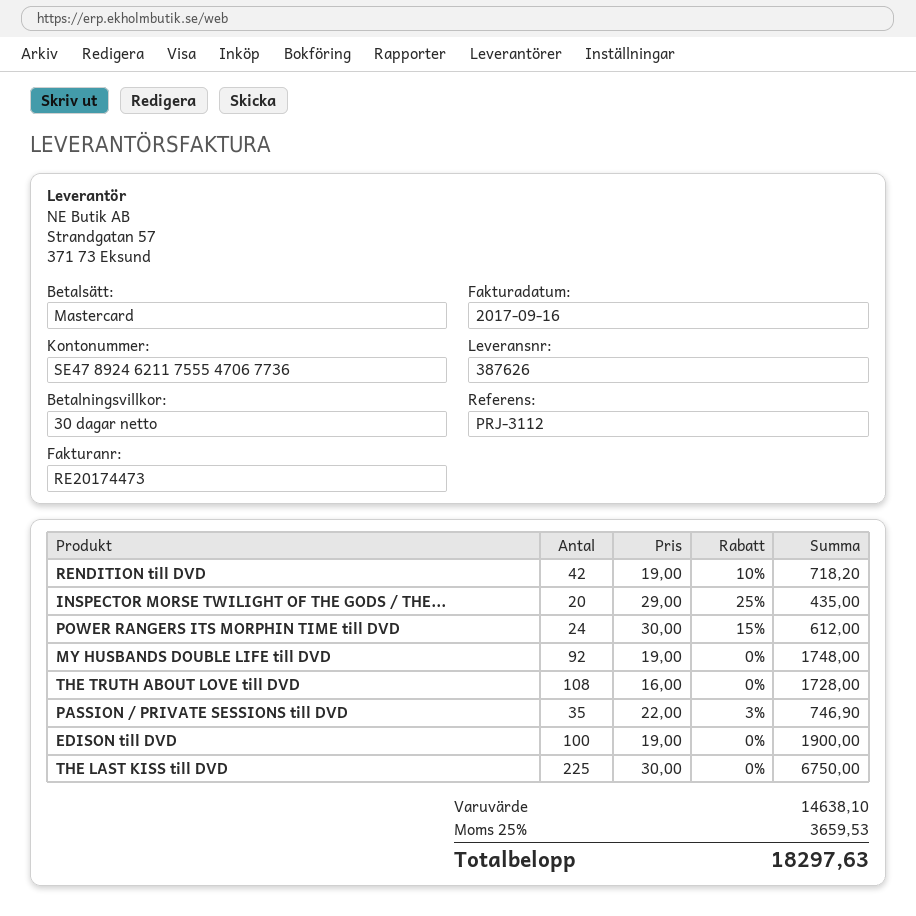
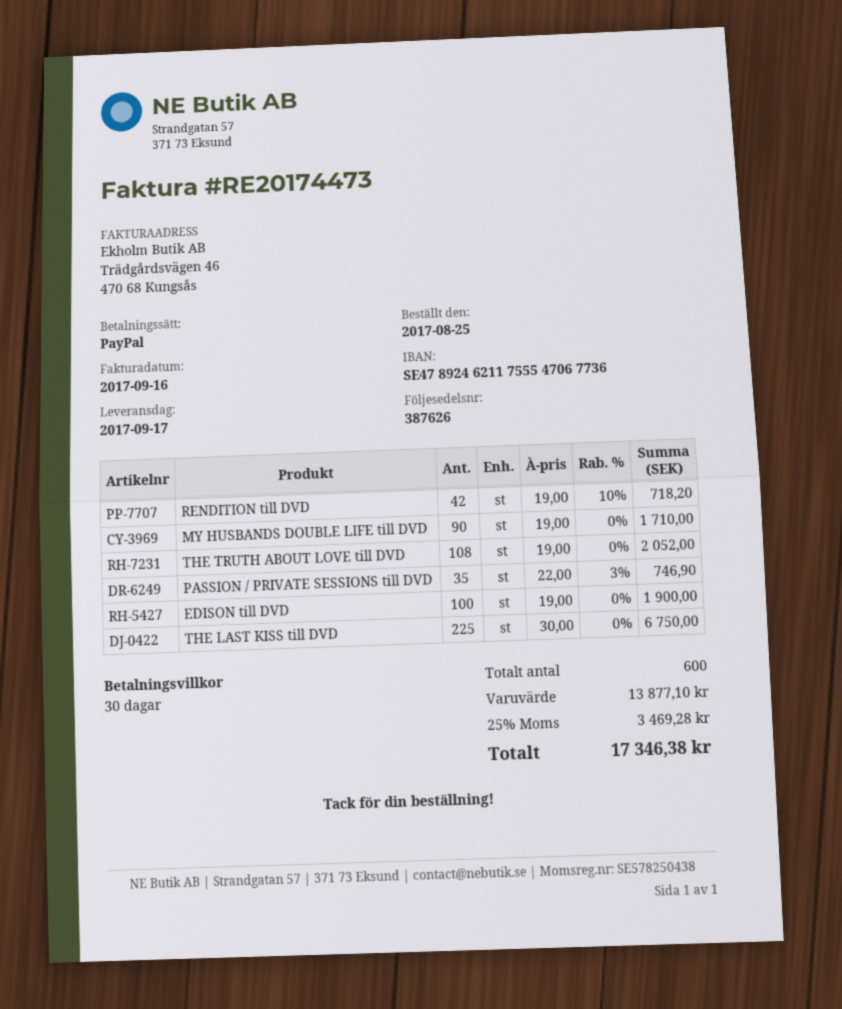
payment method: Mastercard -> PayPal
INSPECTOR MORSE TWILIGHT OF THE GODS / THE...: 20 x 29.00 - 25% = 435.00 -> none
POWER RANGERS ITS MORPHIN TIME till DVD: 24 x 30.00 - 15% = 612.00 -> none
MY HUSBANDS DOUBLE LIFE till DVD: 92 x 19.00 = 1748.00 -> 90 x 19.00 = 1710.00
THE TRUTH ABOUT LOVE till DVD: 108 x 16.00 = 1728.00 -> 108 x 19.00 = 2052.00
subtotal: 14638.10 -> 13877.10
tax: 25% = 3659.53 -> 25% = 3469.28
total: 18297.63 -> 17346.38

